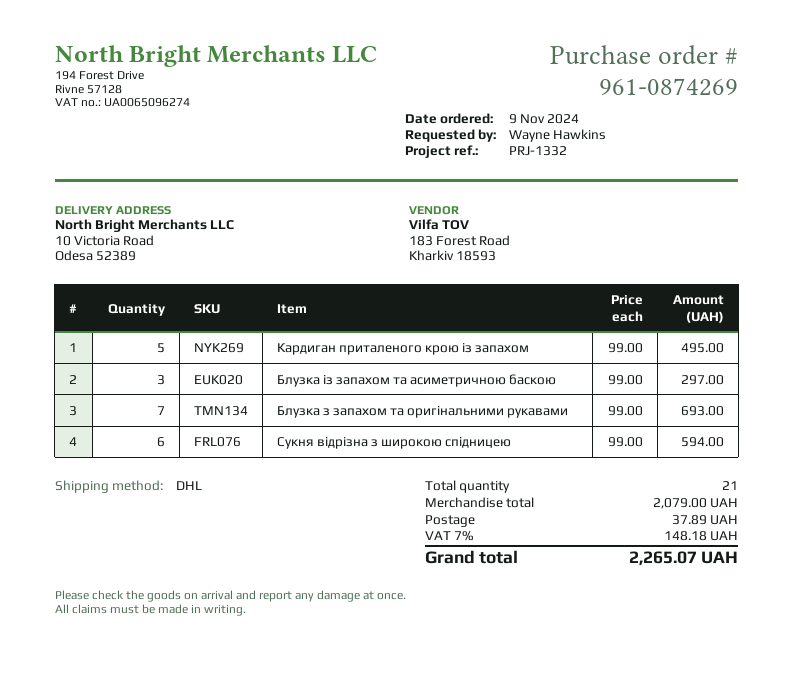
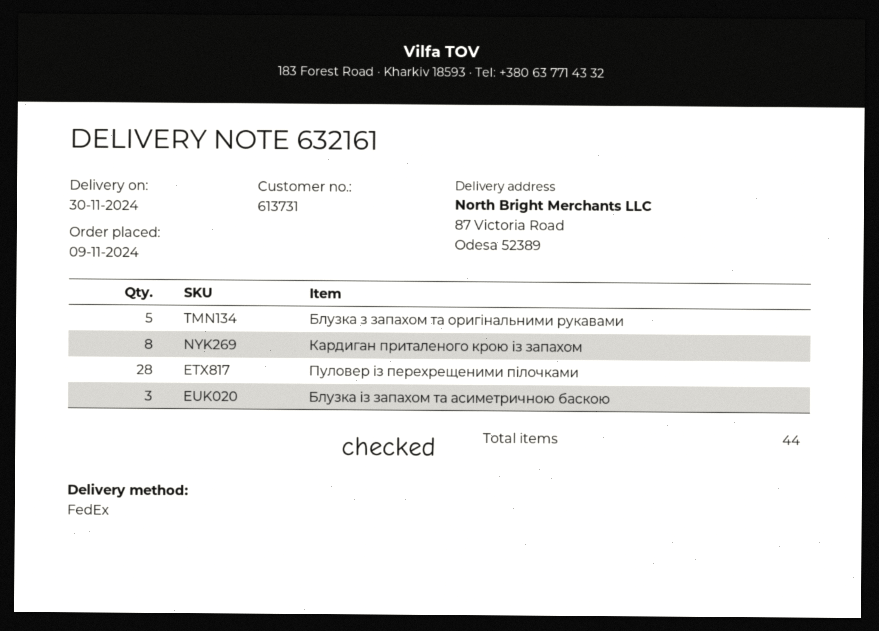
shipping method: DHL -> FedEx
ship to: 10 Victoria Road, Odesa 52389 -> 87 Victoria Road, Odesa 52389
Кардиган приталеного крою із запахом: 5 -> 8
Блузка з запахом та оригінальними рукавами: 7 -> 5
Сукня відрізна з широкою спідницею: 6 -> none
Пуловер із перехрещеними пілочками: none -> 28
total quantity: 21 -> 44

